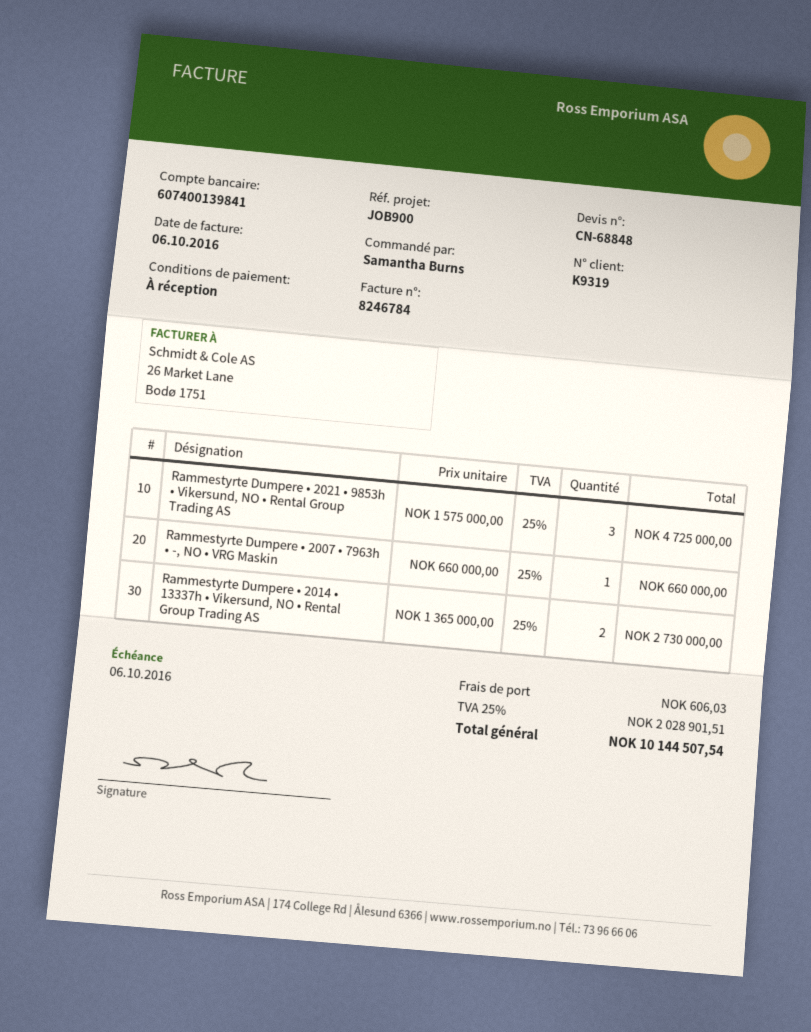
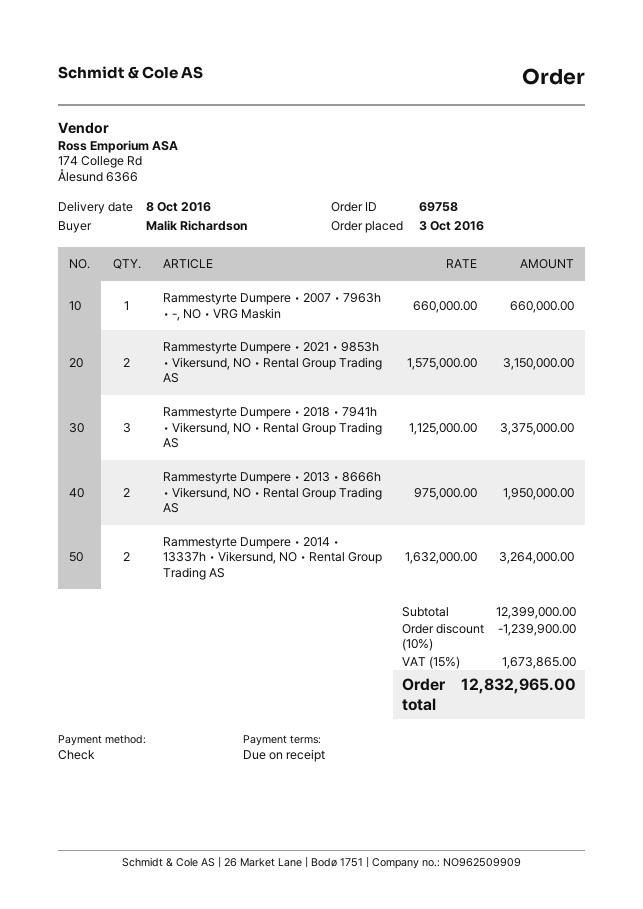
ordered by: Samantha Burns -> Malik Richardson
Rammestyrte Dumpere • 2021 • 9853h • Vikersund, NO • Rental Group Trading AS: 3 x 1575000.00 = 4725000.00 -> 2 x 1575000.00 = 3150000.00
Rammestyrte Dumpere • 2014 • 13337h • Vikersund, NO • Rental Group Trading AS: 2 x 1365000.00 = 2730000.00 -> 2 x 1632000.00 = 3264000.00
Rammestyrte Dumpere • 2018 • 7941h • Vikersund, NO • Rental Group Trading AS: none -> 3 x 1125000.00 = 3375000.00
Rammestyrte Dumpere • 2013 • 8666h • Vikersund, NO • Rental Group Trading AS: none -> 2 x 975000.00 = 1950000.00
discount: none -> 10% = 1239900.00
shipping: 606.03 -> none
tax: 25% = 2028901.51 -> 15% = 1673865.00
total: 10144507.54 -> 12832965.00

